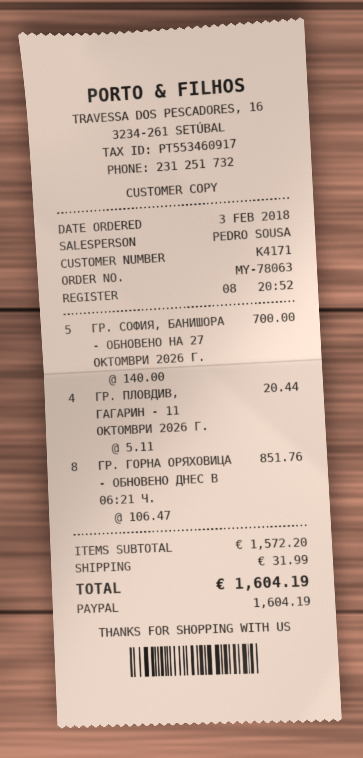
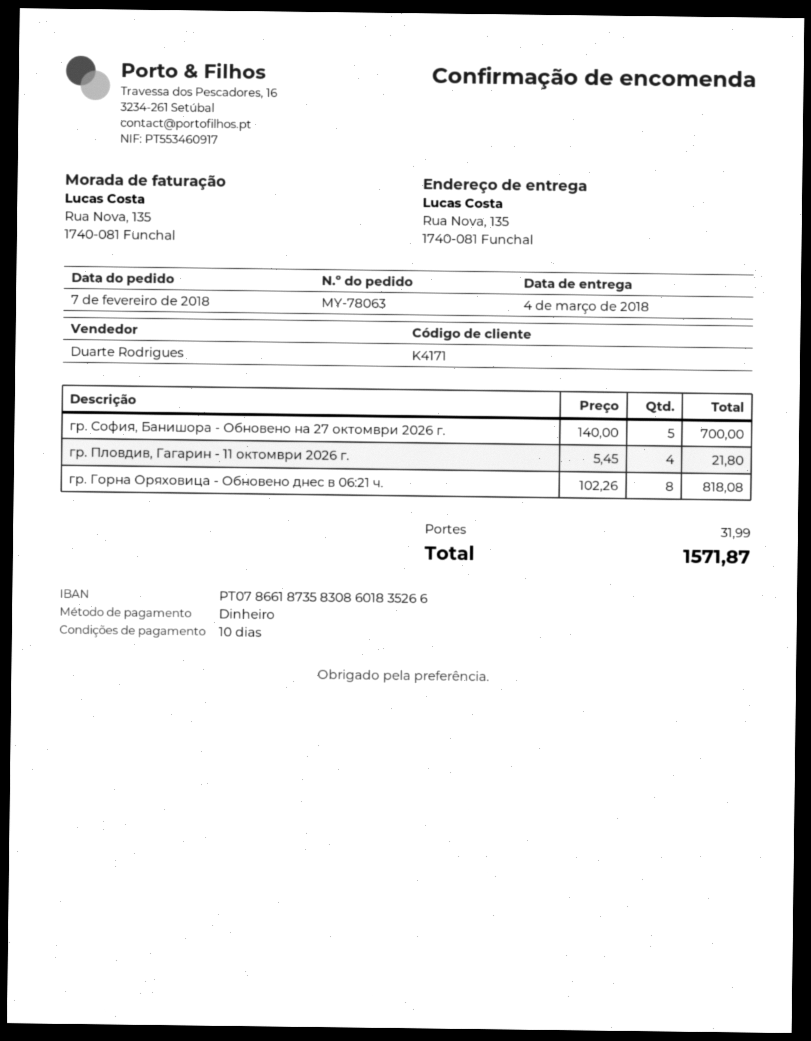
order date: 2018-02-03 -> 2018-02-07
sales rep: PEDRO SOUSA -> Duarte Rodrigues
payment method: PayPal -> cash
ГР. ПЛОВДИВ, ГАГАРИН - 11 ОКТОМВРИ 2026 Г.: 4 x 5.11 = 20.44 -> 4 x 5.45 = 21.80
ГР. ГОРНА ОРЯХОВИЦА - ОБНОВЕНО ДНЕС В 06:21 Ч.: 8 x 106.47 = 851.76 -> 8 x 102.26 = 818.08
total: 1604.19 -> 1571.87

